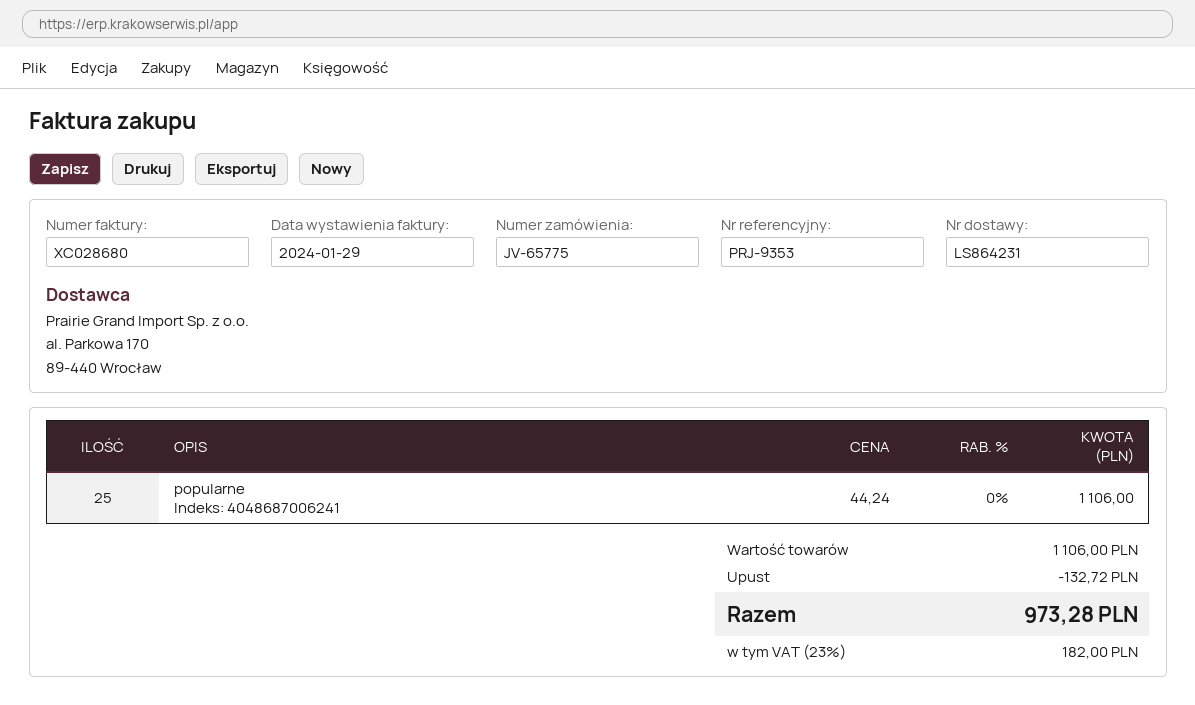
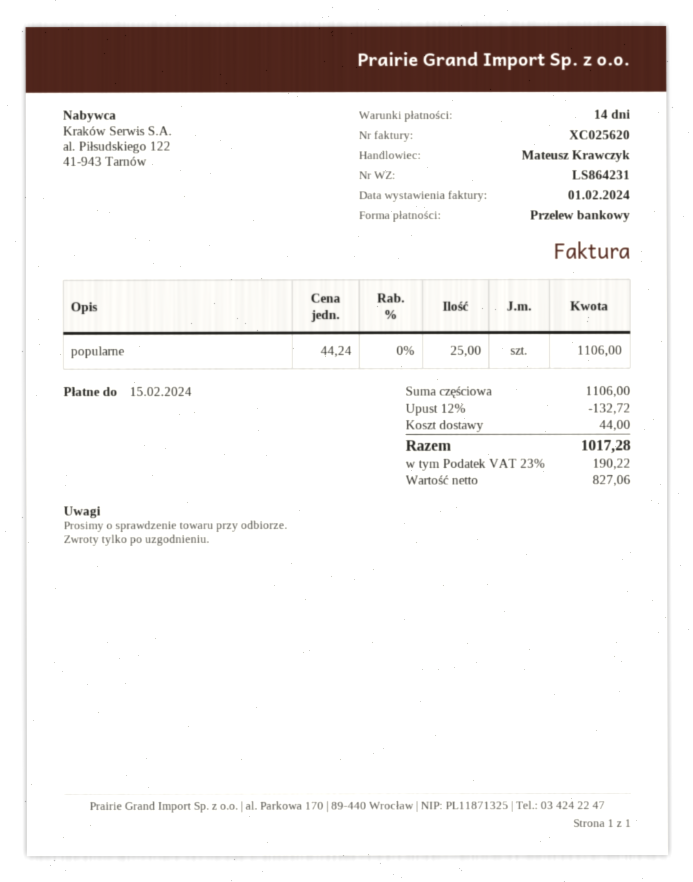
invoice number: XC028680 -> XC025620
invoice date: 2024-01-29 -> 2024-02-01
shipping: none -> 44.00
tax: 23% = 182.00 -> 23% = 190.22
total: 973.28 -> 1017.28

